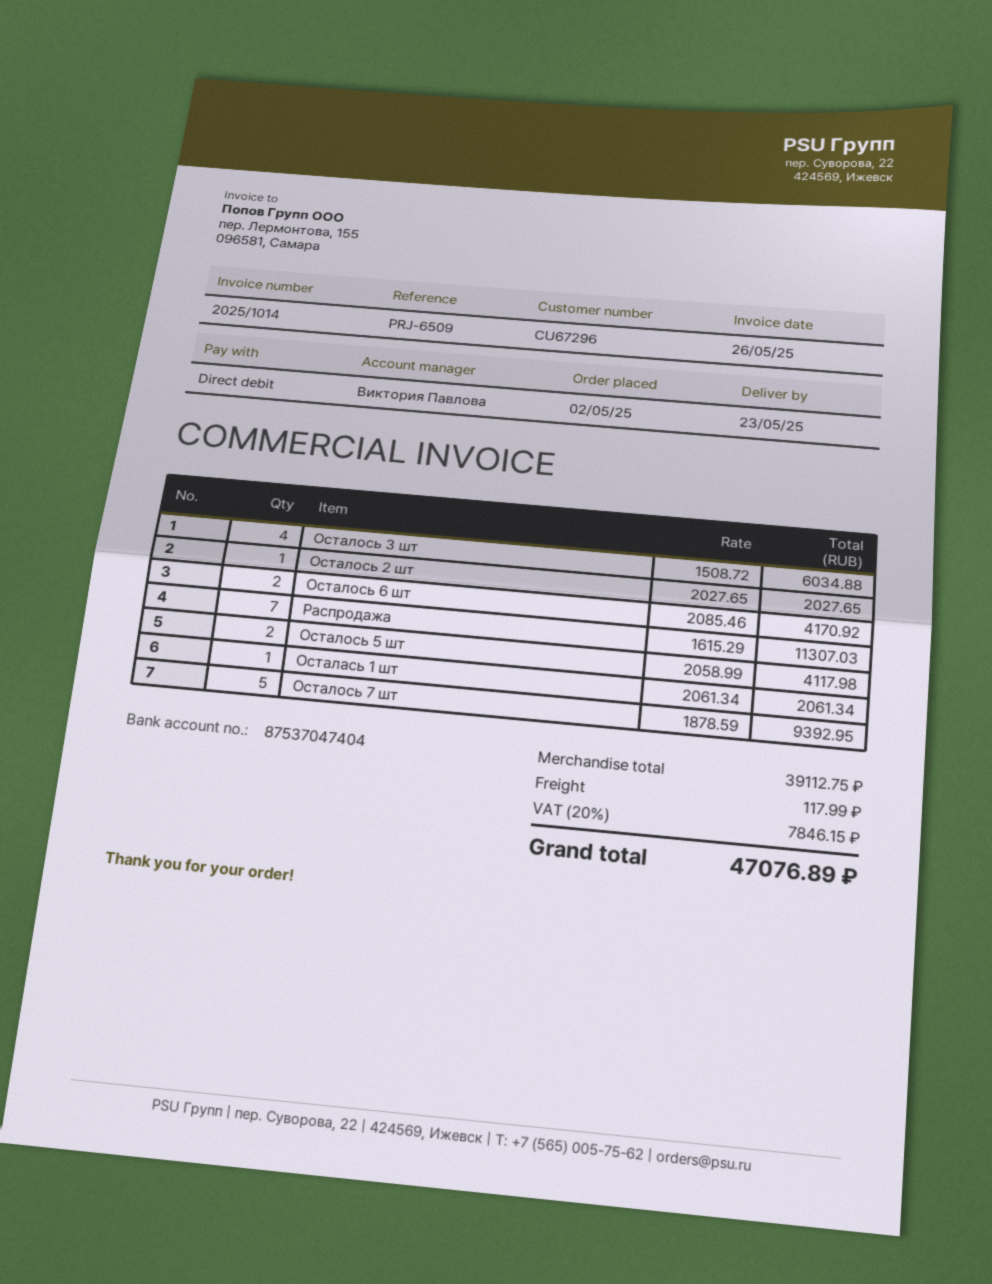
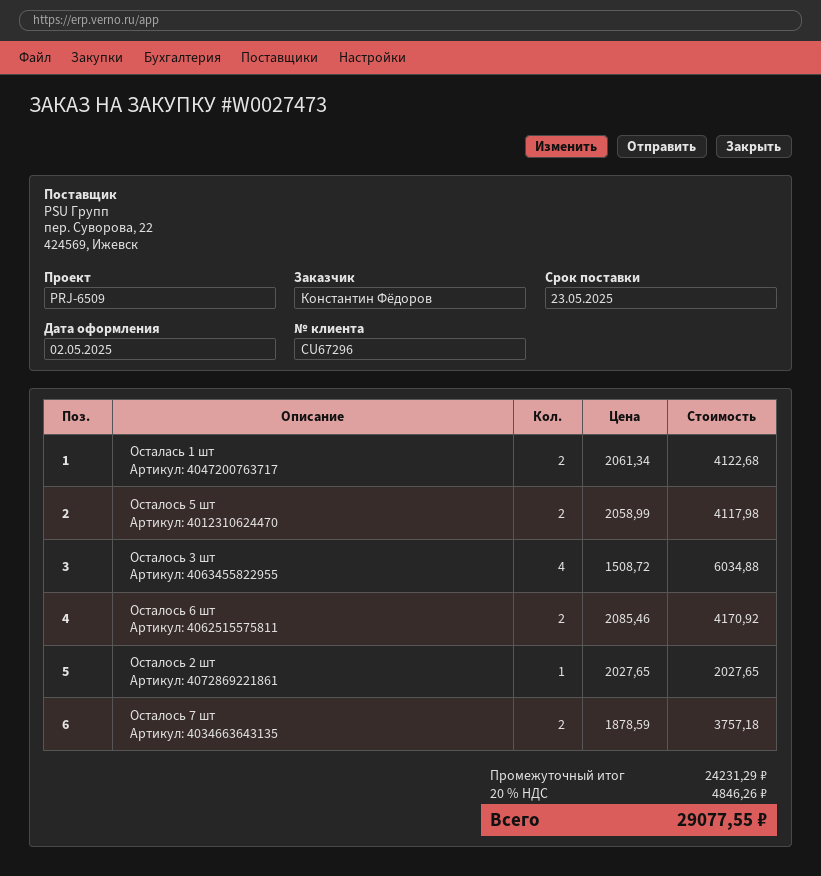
Распродажа: 7 x 1615.29 = 11307.03 -> none
Осталась 1 шт: 1 x 2061.34 = 2061.34 -> 2 x 2061.34 = 4122.68
Осталось 7 шт: 5 x 1878.59 = 9392.95 -> 2 x 1878.59 = 3757.18
subtotal: 39112.75 -> 24231.29
shipping: 117.99 -> none
tax: 20% = 7846.15 -> 20% = 4846.26
total: 47076.89 -> 29077.55

